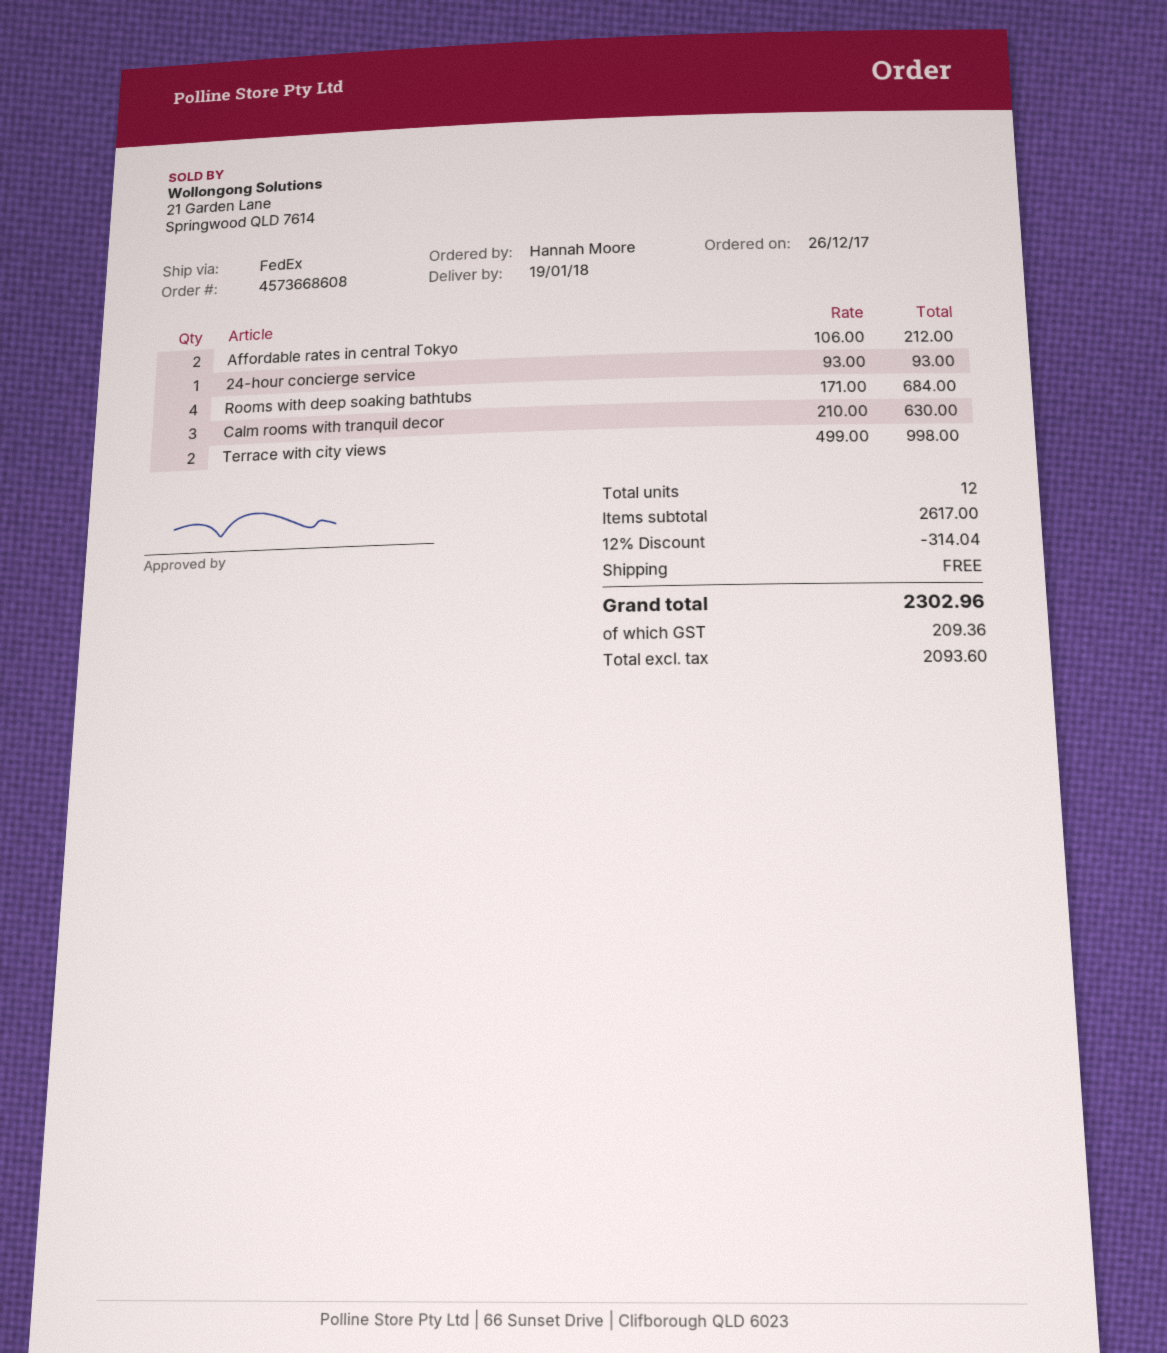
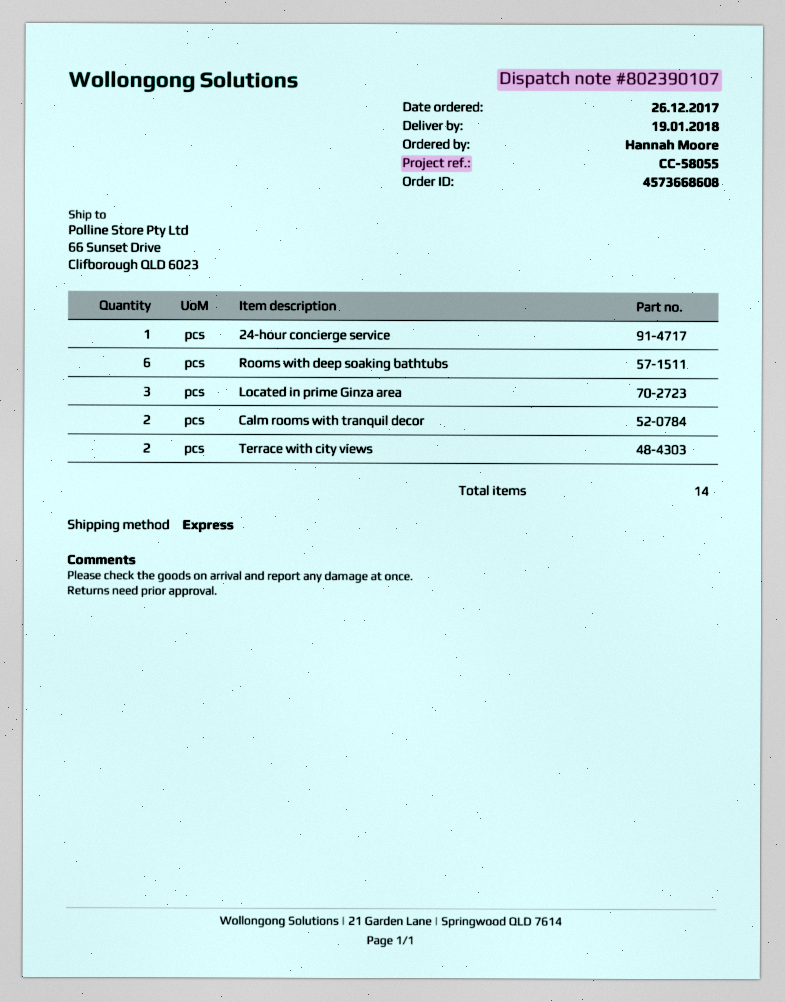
shipping method: FedEx -> express
Affordable rates in central Tokyo: 2 -> none
Rooms with deep soaking bathtubs: 4 -> 6
Calm rooms with tranquil decor: 3 -> 2
Located in prime Ginza area: none -> 3
total quantity: 12 -> 14

